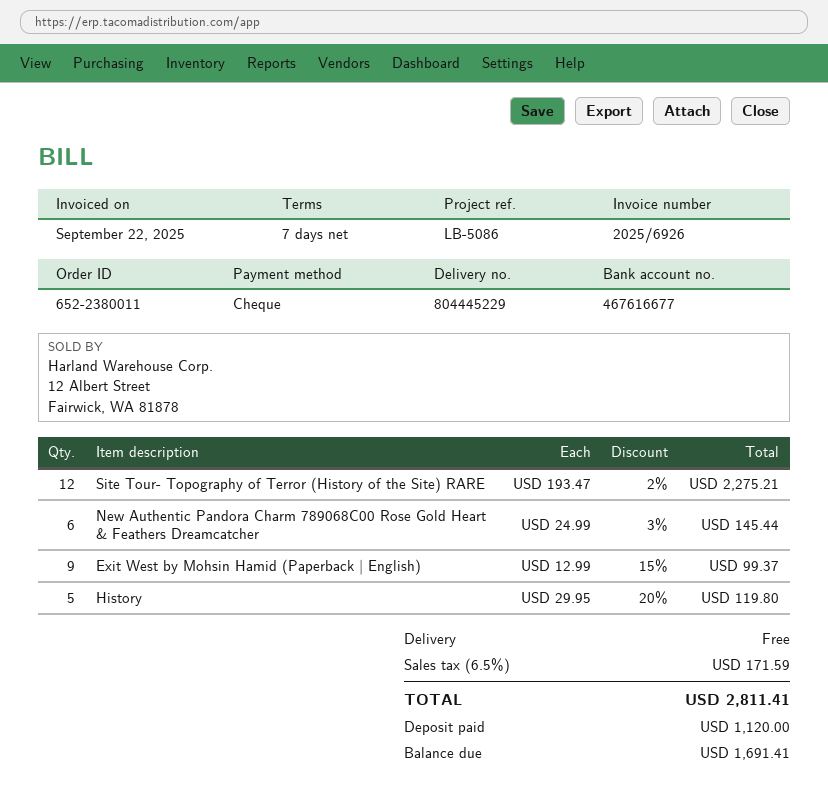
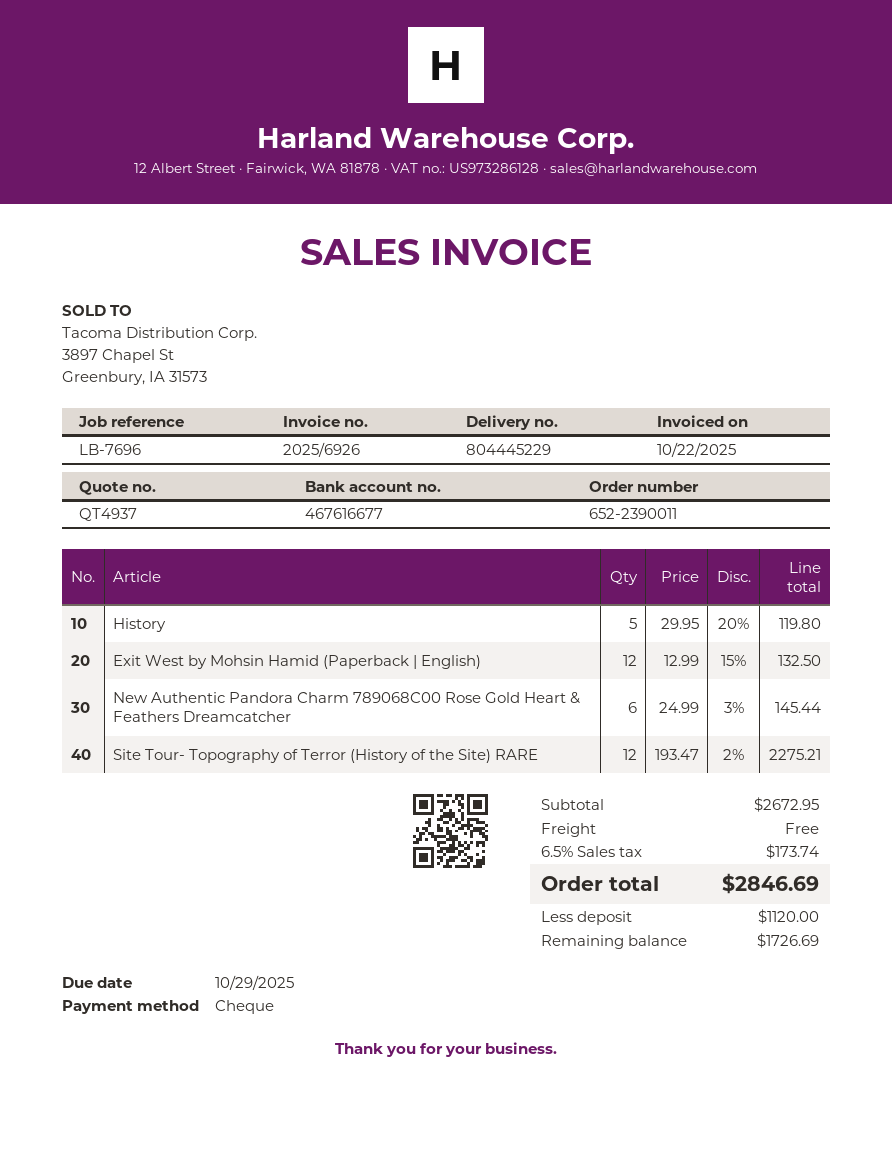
order number: 652-2380011 -> 652-2390011
invoice date: 2025-09-22 -> 2025-10-22
reference: LB-5086 -> LB-7696
Exit West by Mohsin Hamid (Paperback | English): 9 x 12.99 - 15% = 99.37 -> 12 x 12.99 - 15% = 132.50
tax: 6.5% = 171.59 -> 6.5% = 173.74
total: 2811.41 -> 2846.69
balance: 1691.41 -> 1726.69

